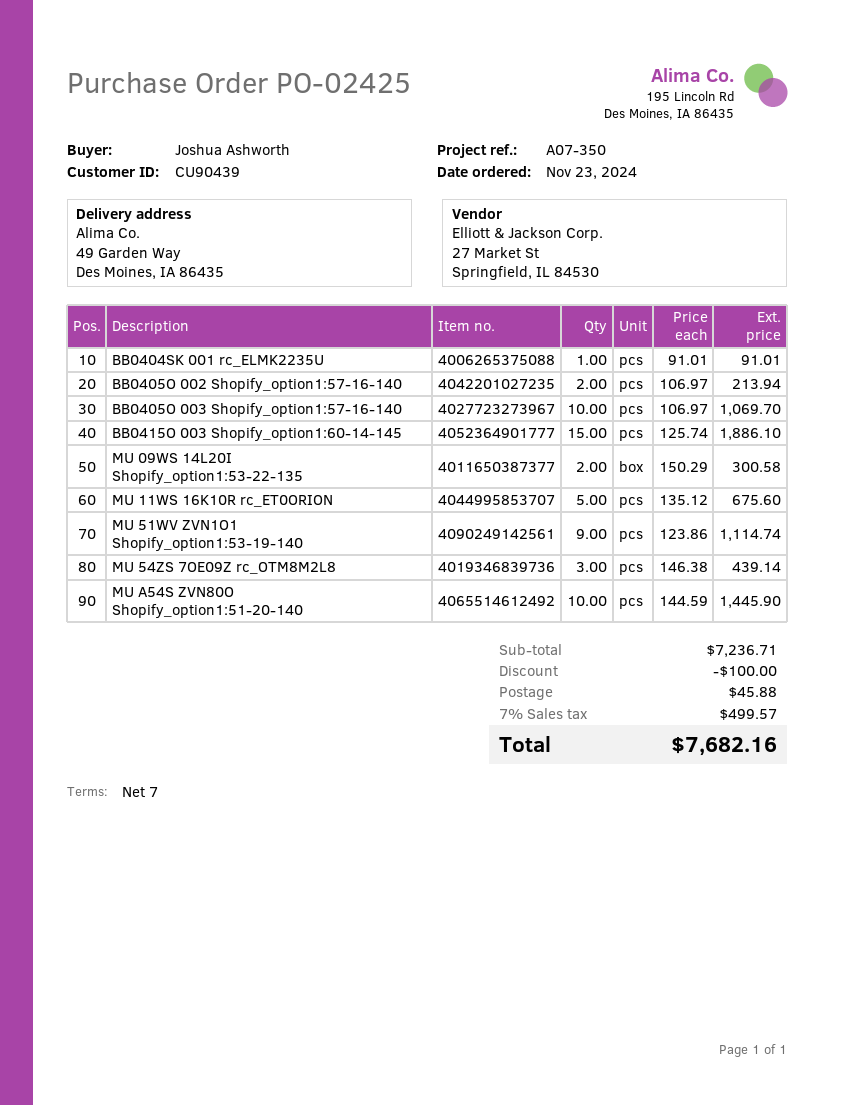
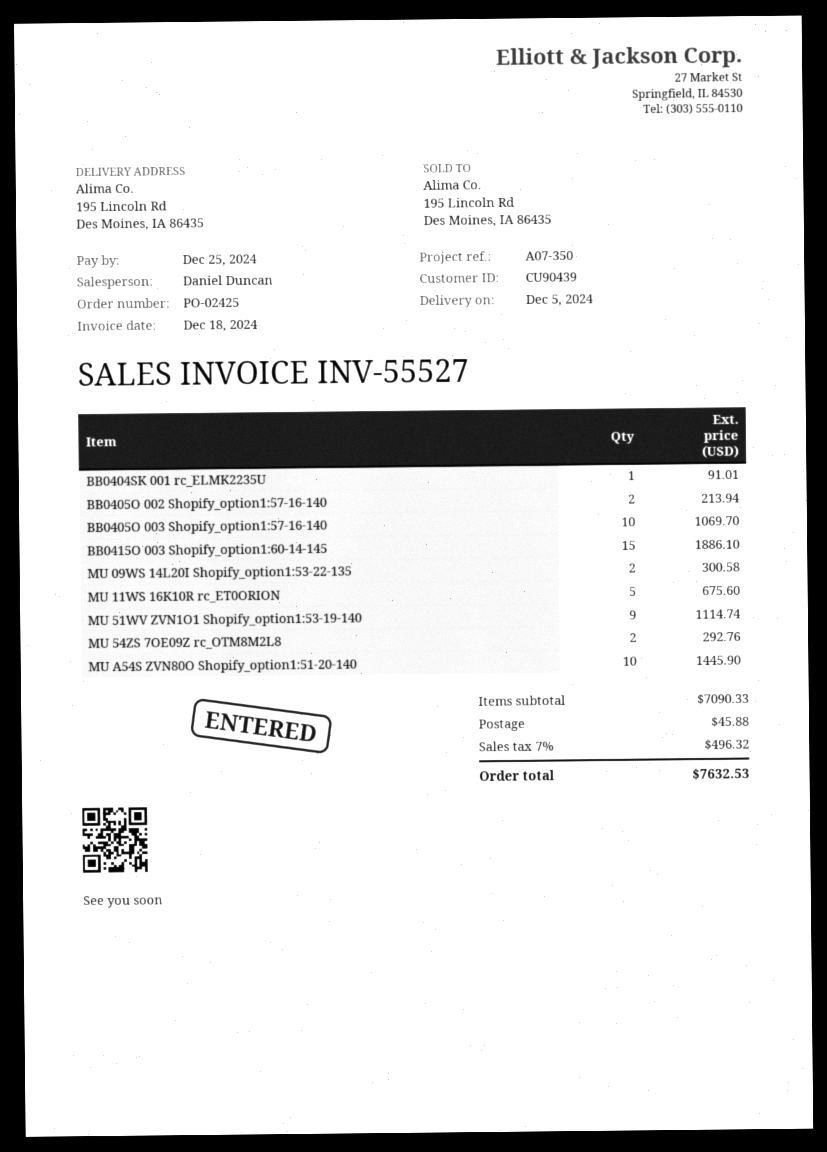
ship to: 49 Garden Way, Des Moines, IA 86435 -> 195 Lincoln Rd, Des Moines, IA 86435
MU 54ZS 7OE09Z rc_OTM8M2L8: 3 for 439.14 -> 2 for 292.76
subtotal: 7236.71 -> 7090.33
discount: 100.00 -> none
tax: 7% = 499.57 -> 7% = 496.32
total: 7682.16 -> 7632.53

